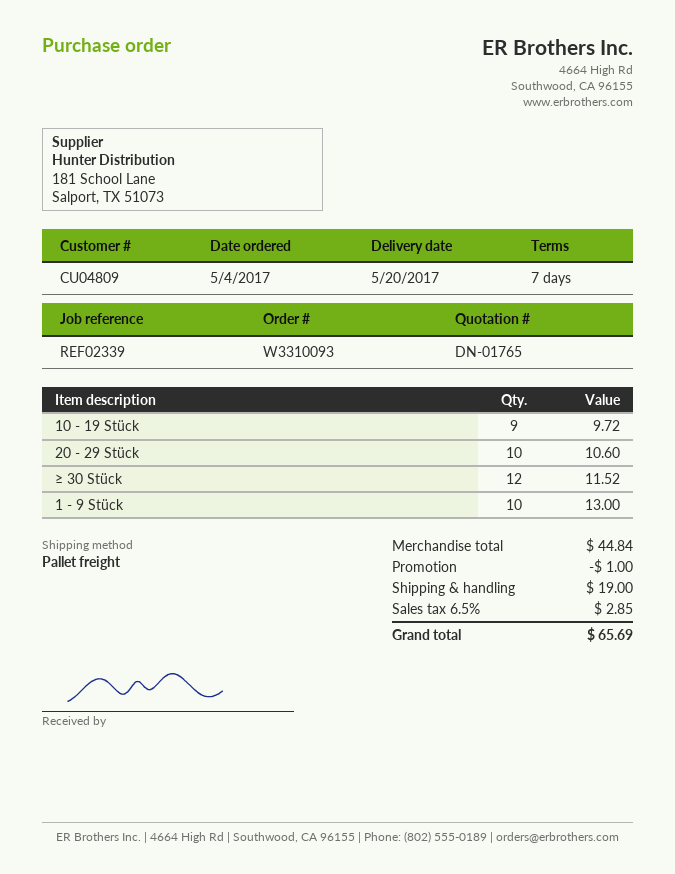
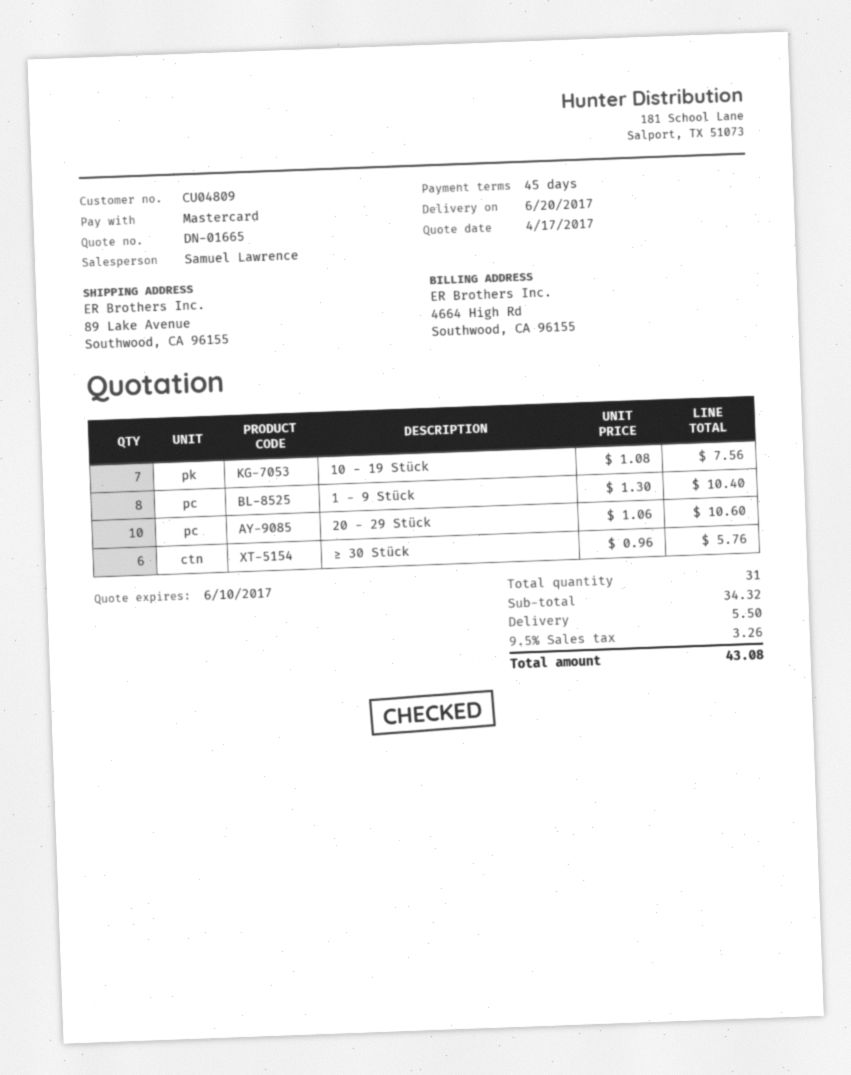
quote number: DN-01765 -> DN-01665
delivery date: 2017-05-20 -> 2017-06-20
payment terms: 7 days -> 45 days
10 - 19 Stück: 9 for 9.72 -> 7 for 7.56
≥ 30 Stück: 12 for 11.52 -> 6 for 5.76
1 - 9 Stück: 10 for 13.00 -> 8 for 10.40
subtotal: 44.84 -> 34.32
discount: 1.00 -> none
shipping: 19.00 -> 5.50
tax: 6.5% = 2.85 -> 9.5% = 3.26
total: 65.69 -> 43.08

